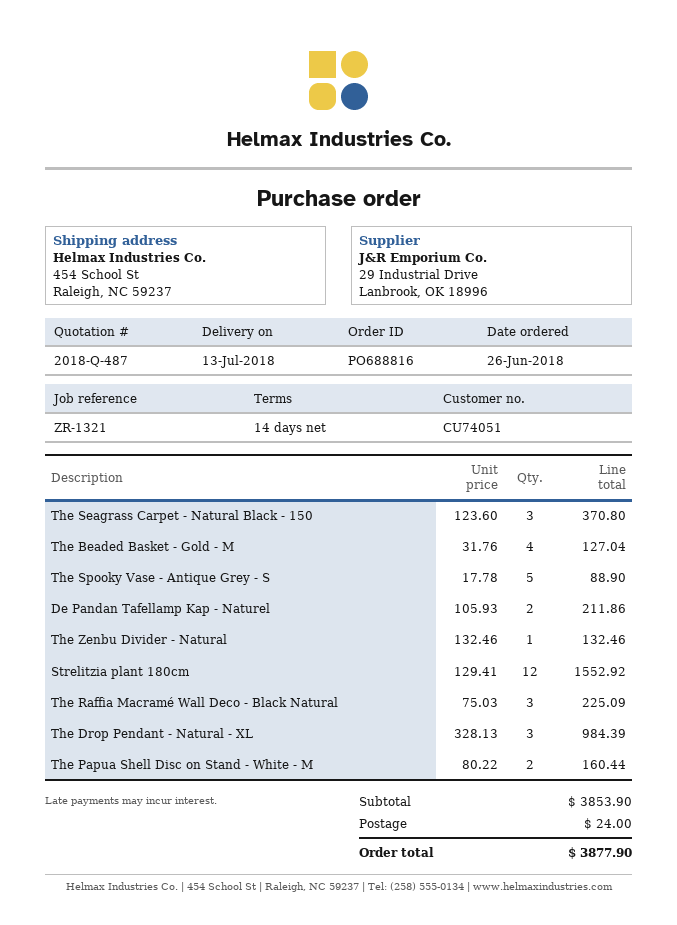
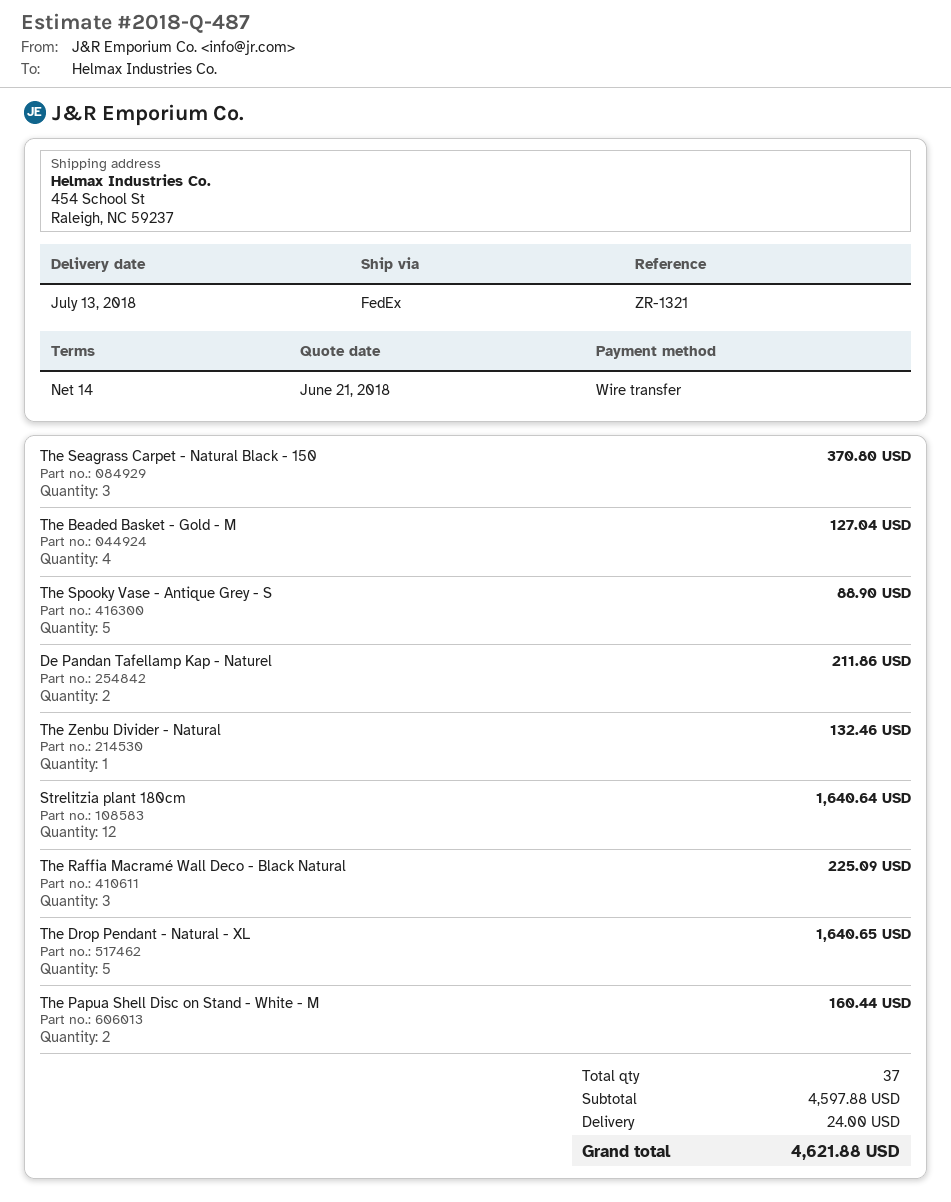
Strelitzia plant 180cm: 12 for 1552.92 -> 12 for 1640.64
The Drop Pendant - Natural - XL: 3 for 984.39 -> 5 for 1640.65
subtotal: 3853.90 -> 4597.88
total: 3877.90 -> 4621.88

